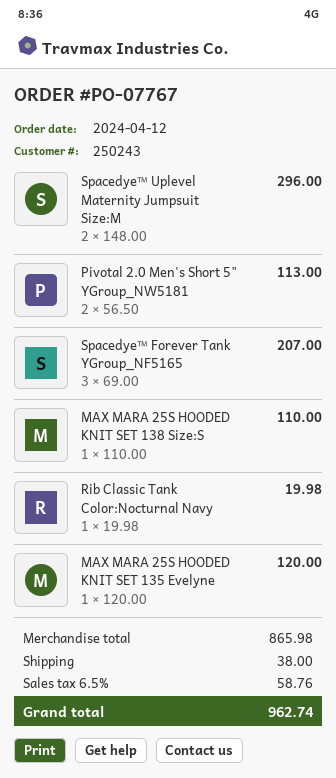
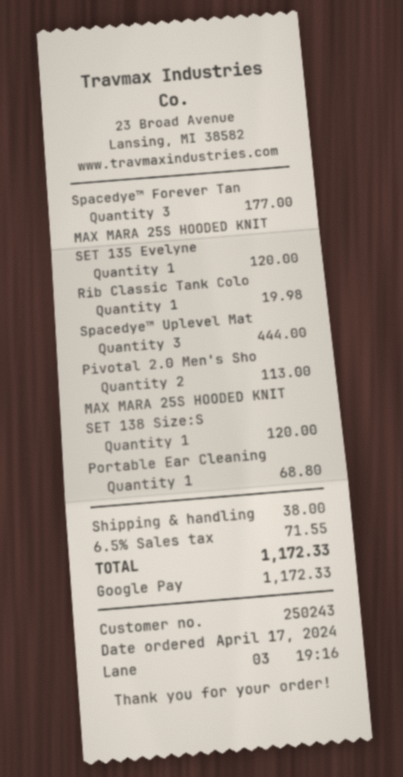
order date: 2024-04-12 -> 2024-04-17
Spacedye™ Uplevel Maternity Jumpsuit Size:M: 2 for 296.00 -> 3 for 444.00
Spacedye™ Forever Tank YGroup_NF5165: 3 for 207.00 -> 3 for 177.00
MAX MARA 25S HOODED KNIT SET 138 Size:S: 1 for 110.00 -> 1 for 120.00
Portable Ear Cleaning: none -> 1 for 68.80
tax: 6.5% = 58.76 -> 6.5% = 71.55
total: 962.74 -> 1172.33

